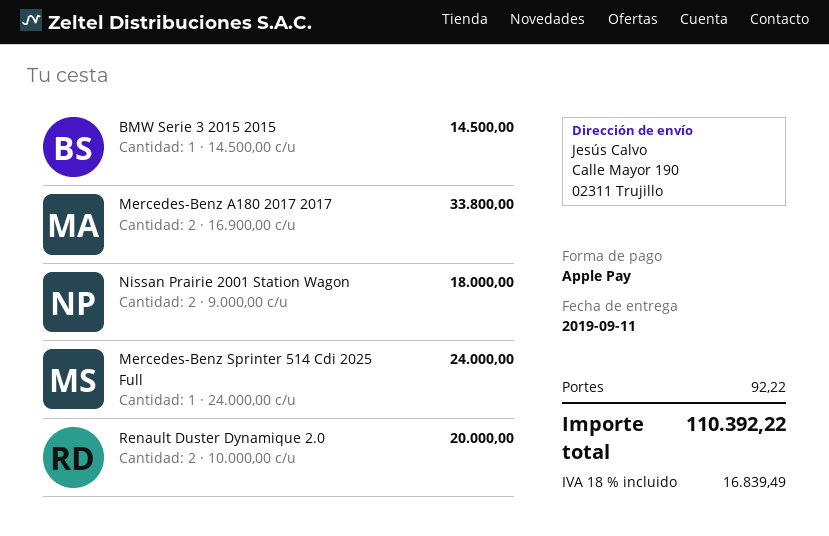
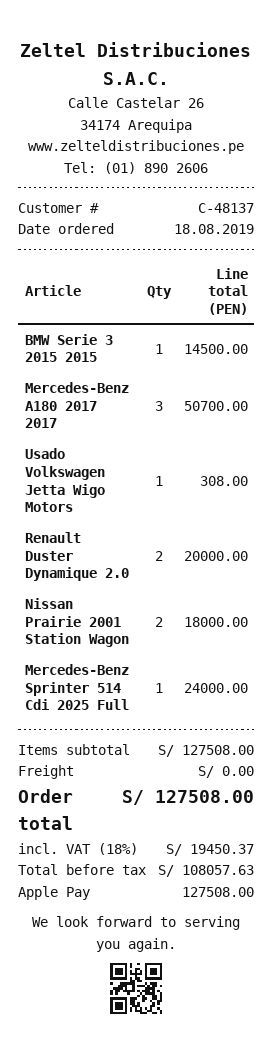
Mercedes-Benz A180 2017 2017: 2 for 33800.00 -> 3 for 50700.00
Usado Volkswagen Jetta Wigo Motors: none -> 1 for 308.00
shipping: 92.22 -> 0.00
tax: 18% = 16839.49 -> 18% = 19450.37
total: 110392.22 -> 127508.00

